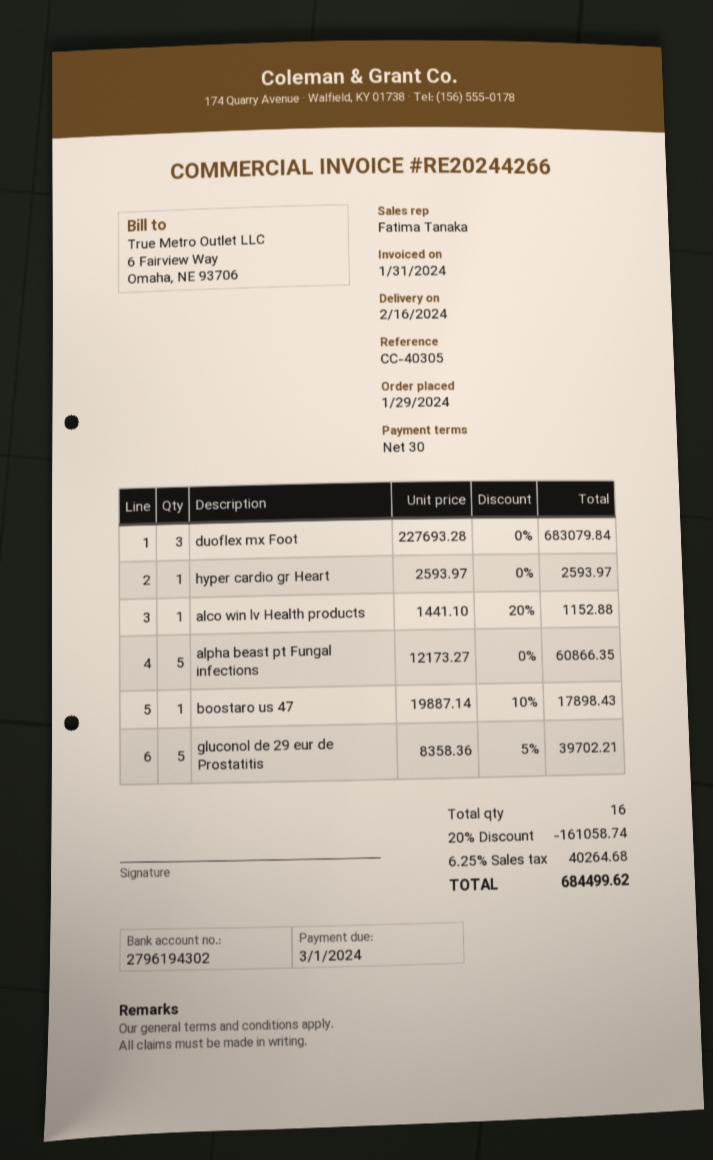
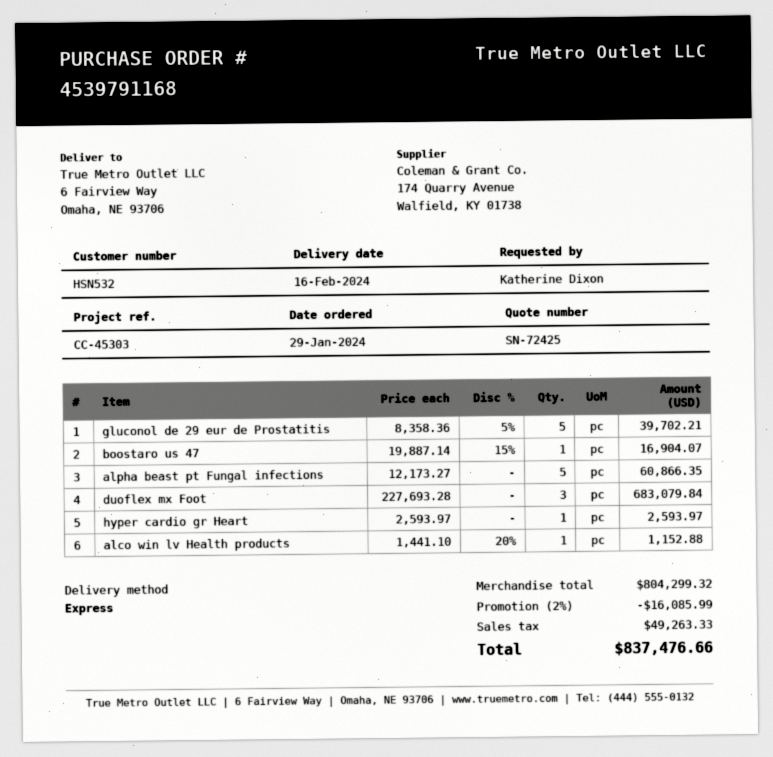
reference: CC-40305 -> CC-45303
boostaro us 47: 1 x 19887.14 - 10% = 17898.43 -> 1 x 19887.14 - 15% = 16904.07
discount: 20% = 161058.74 -> 2% = 16085.99
tax: 40264.68 -> 49263.33
total: 684499.62 -> 837476.66

